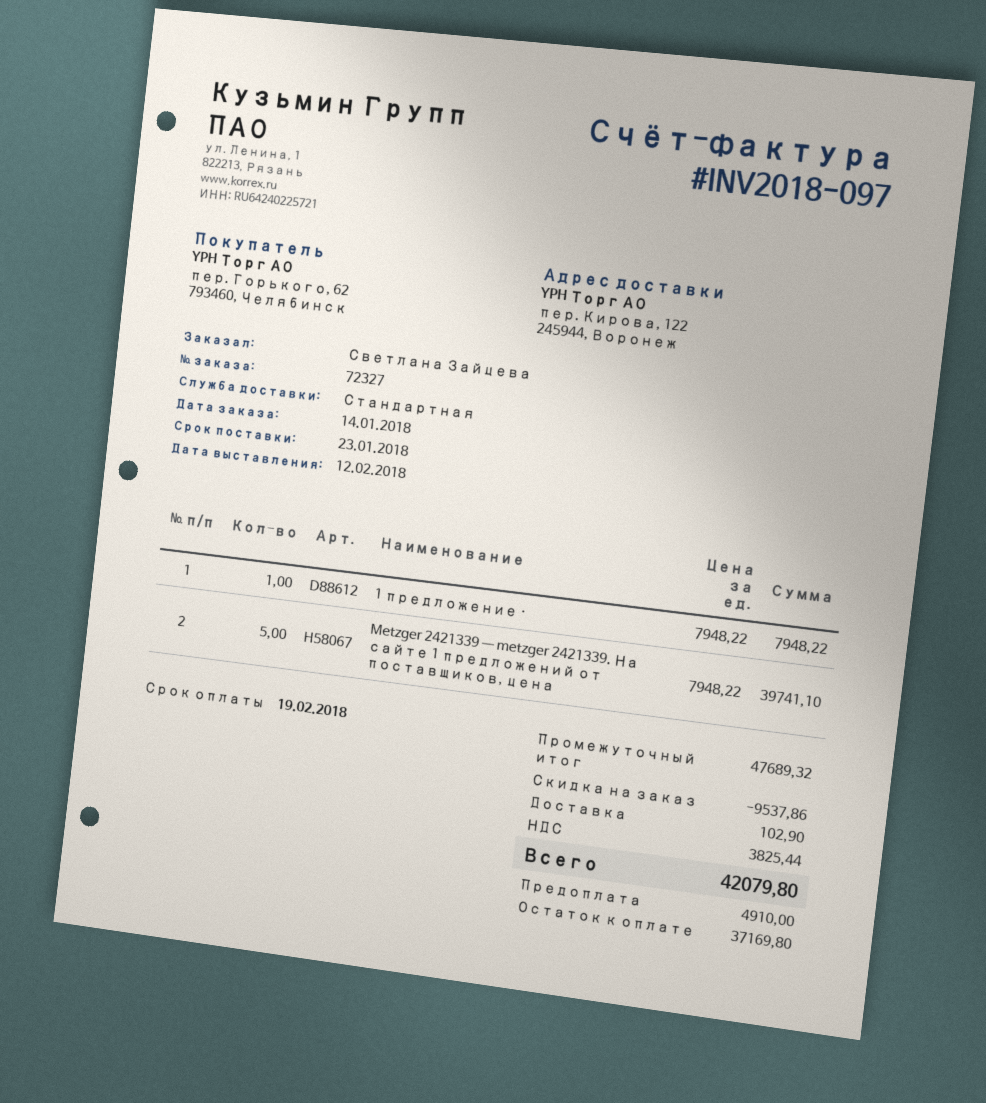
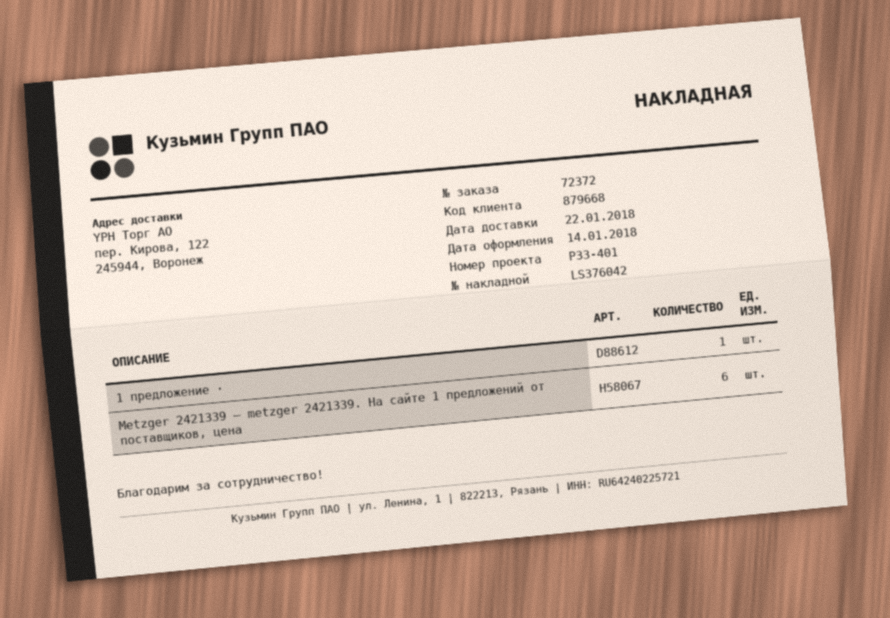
order number: 72327 -> 72372
delivery date: 2018-01-23 -> 2018-01-22
Metzger 2421339 — metzger 2421339. На сайте 1 предложений от поставщиков, цена: 5 -> 6

